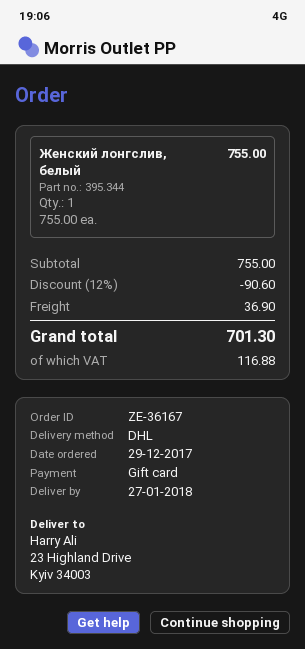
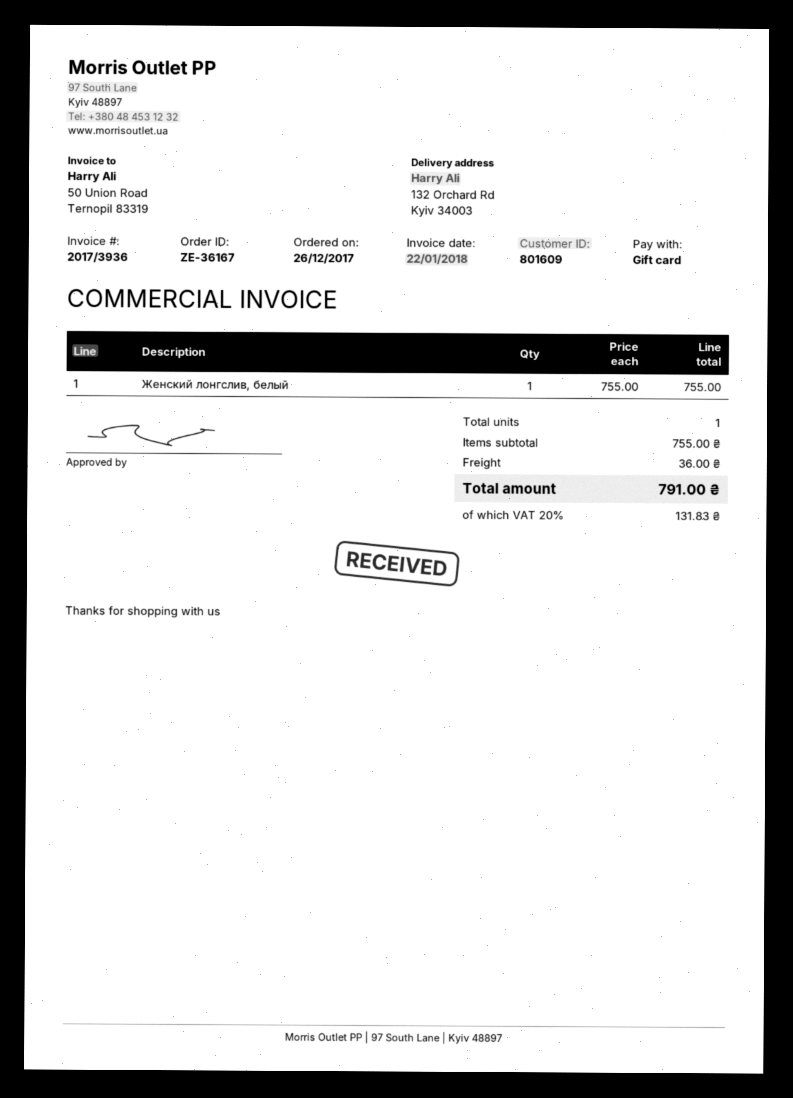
order date: 2017-12-29 -> 2017-12-26
ship to: 23 Highland Drive, Kyiv 34003 -> 132 Orchard Rd, Kyiv 34003
discount: 12% = 90.60 -> none
shipping: 36.90 -> 36.00
tax: 116.88 -> 131.83
total: 701.30 -> 791.00

